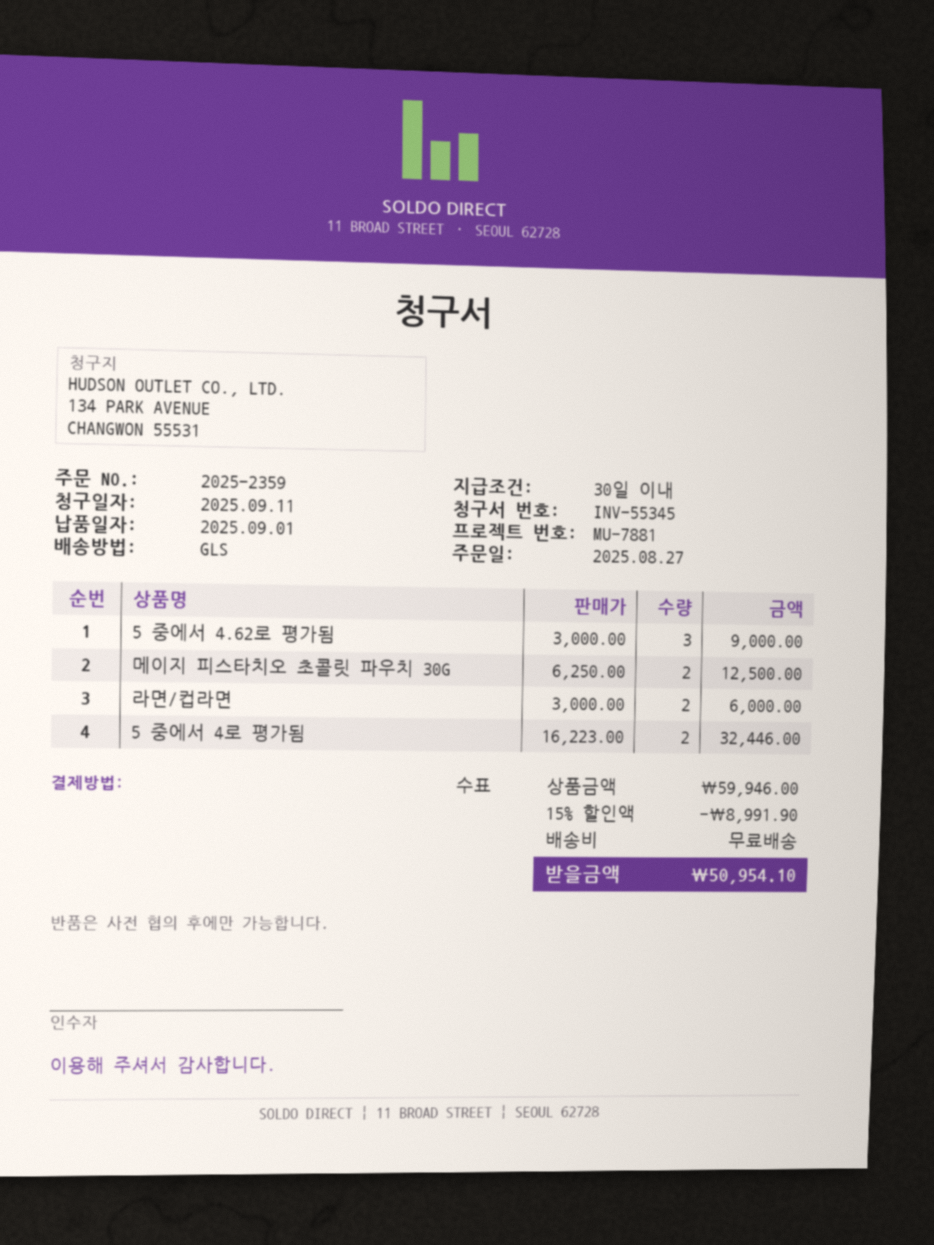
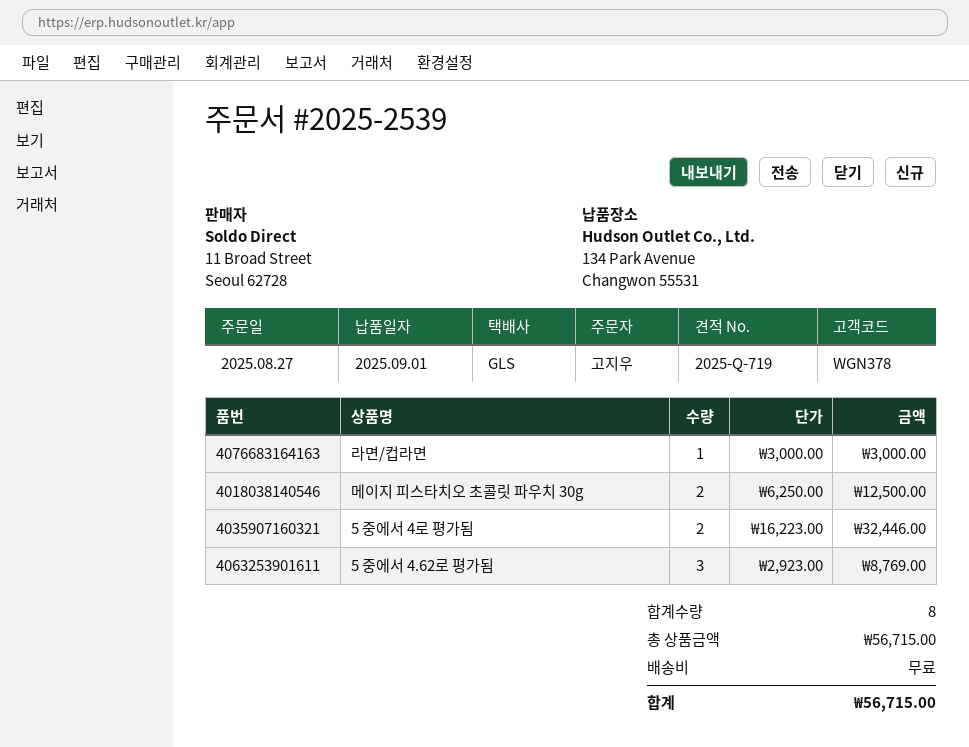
order number: 2025-2359 -> 2025-2539
5 중에서 4.62로 평가됨: 3 x 3000.00 = 9000.00 -> 3 x 2923.00 = 8769.00
라면/컵라면: 2 x 3000.00 = 6000.00 -> 1 x 3000.00 = 3000.00
subtotal: 59946.00 -> 56715.00
discount: 15% = 8991.90 -> none
total: 50954.10 -> 56715.00

